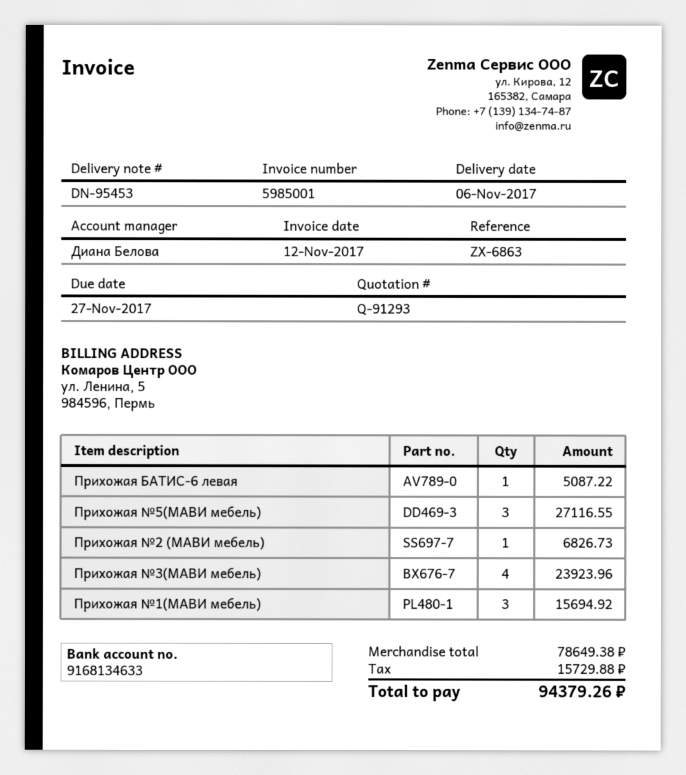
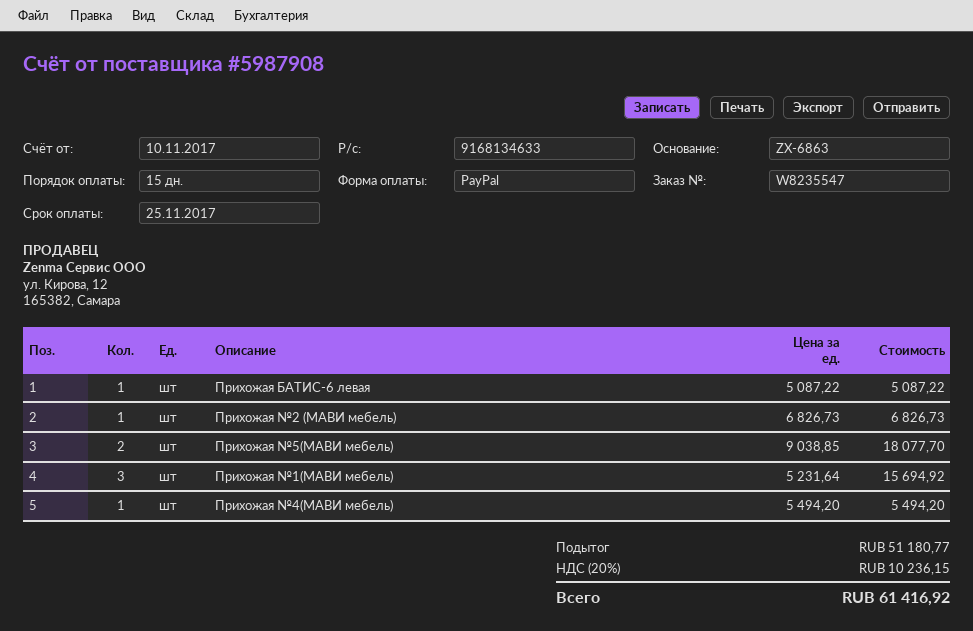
invoice number: 5985001 -> 5987908
invoice date: 2017-11-12 -> 2017-11-10
due date: 2017-11-27 -> 2017-11-25
Прихожая №5(МАВИ мебель): 3 for 27116.55 -> 2 for 18077.70
Прихожая №3(МАВИ мебель): 4 for 23923.96 -> none
Прихожая №4(МАВИ мебель): none -> 1 for 5494.20
subtotal: 78649.38 -> 51180.77
tax: 15729.88 -> 10236.15
total: 94379.26 -> 61416.92

